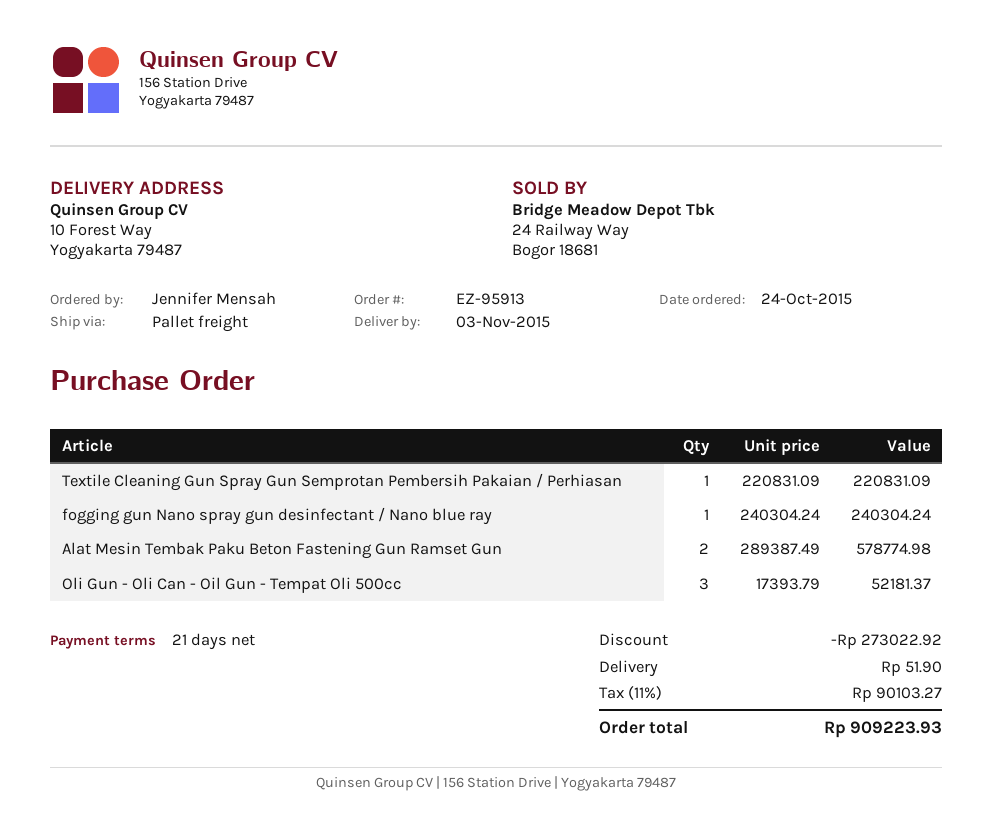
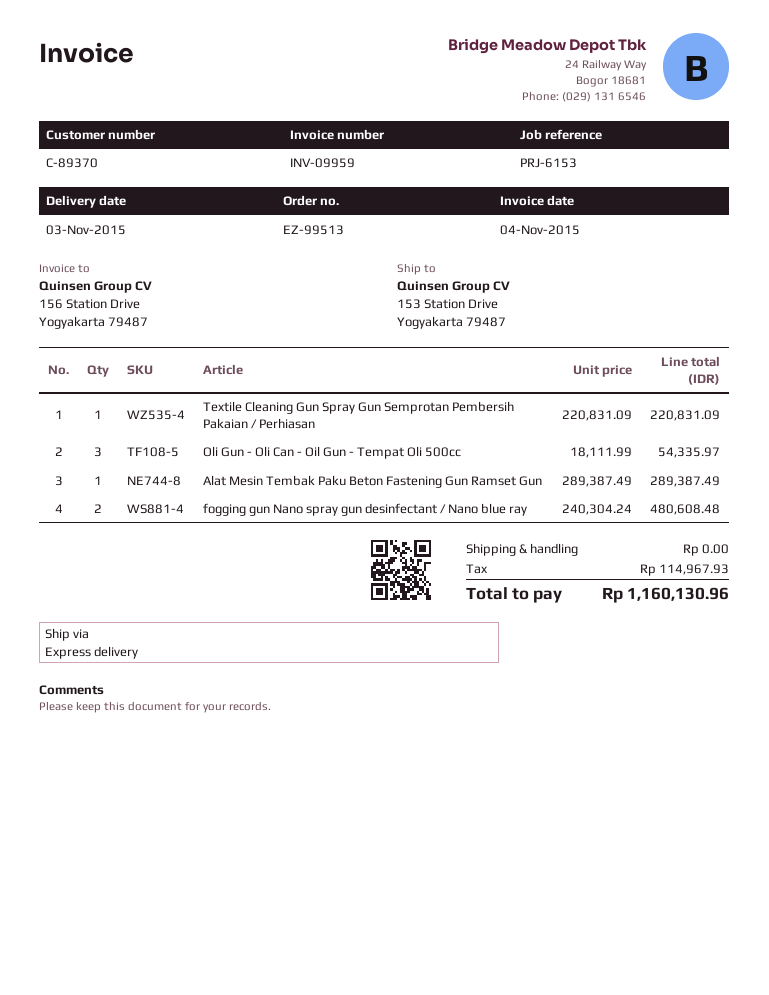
order number: EZ-95913 -> EZ-99513
shipping method: pallet freight -> express
ship to: 10 Forest Way, Yogyakarta 79487 -> 153 Station Drive, Yogyakarta 79487
fogging gun Nano spray gun desinfectant / Nano blue ray: 1 x 240304.24 = 240304.24 -> 2 x 240304.24 = 480608.48
Alat Mesin Tembak Paku Beton Fastening Gun Ramset Gun: 2 x 289387.49 = 578774.98 -> 1 x 289387.49 = 289387.49
Oli Gun - Oli Can - Oil Gun - Tempat Oli 500cc: 3 x 17393.79 = 52181.37 -> 3 x 18111.99 = 54335.97
discount: 273022.92 -> none
shipping: 51.90 -> 0.00
tax: 90103.27 -> 114967.93
total: 909223.93 -> 1160130.96

